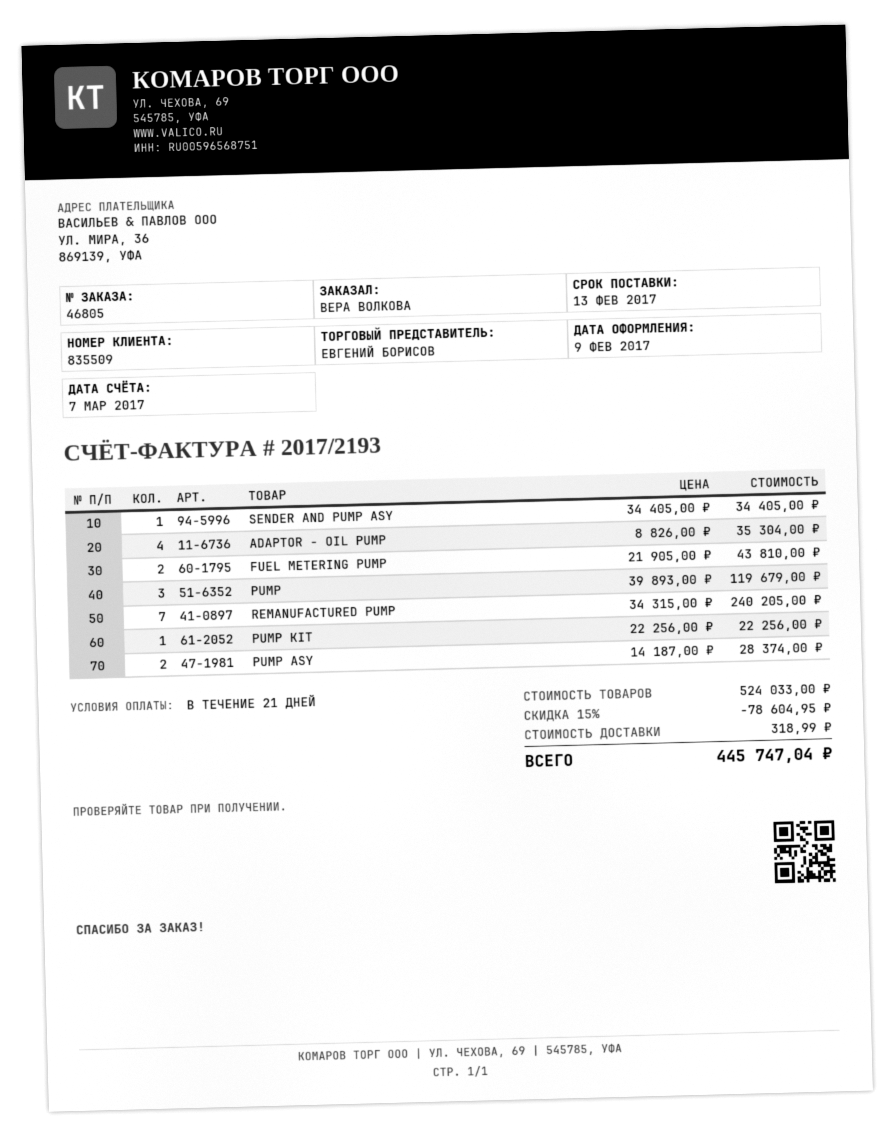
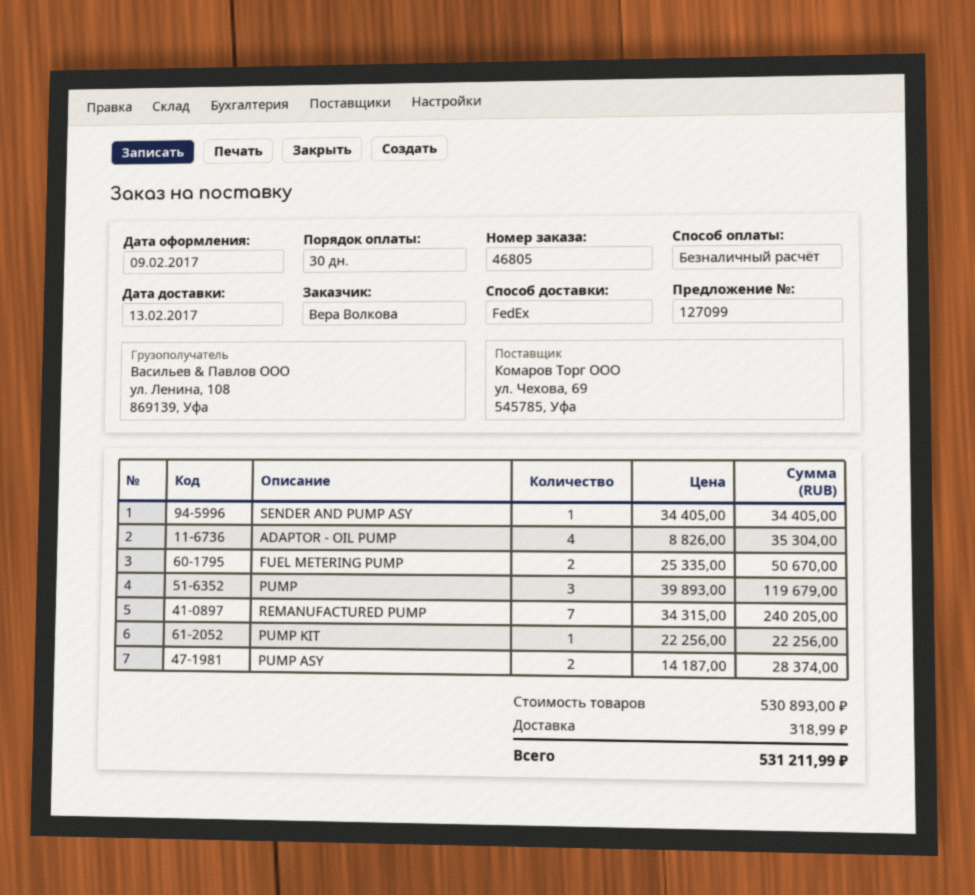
payment terms: 21 days -> 30 days
FUEL METERING PUMP: 2 x 21905.00 = 43810.00 -> 2 x 25335.00 = 50670.00
subtotal: 524033.00 -> 530893.00
discount: 15% = 78604.95 -> none
total: 445747.04 -> 531211.99

